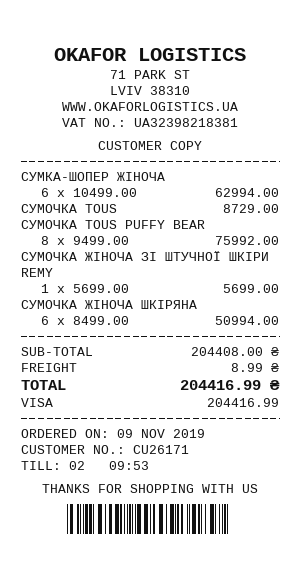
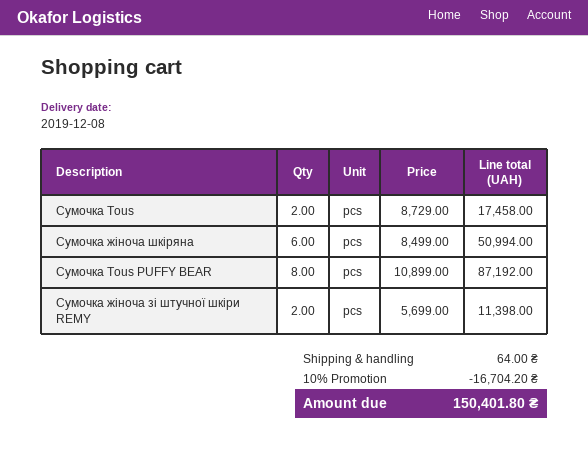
СУМКА-ШОПЕР ЖІНОЧА: 6 x 10499.00 = 62994.00 -> none
СУМОЧКА TOUS: 1 x 8729.00 = 8729.00 -> 2 x 8729.00 = 17458.00
СУМОЧКА TOUS PUFFY BEAR: 8 x 9499.00 = 75992.00 -> 8 x 10899.00 = 87192.00
СУМОЧКА ЖІНОЧА ЗІ ШТУЧНОЇ ШКІРИ REMY: 1 x 5699.00 = 5699.00 -> 2 x 5699.00 = 11398.00
discount: none -> 10% = 16704.20
shipping: 8.99 -> 64.00
total: 204416.99 -> 150401.80

